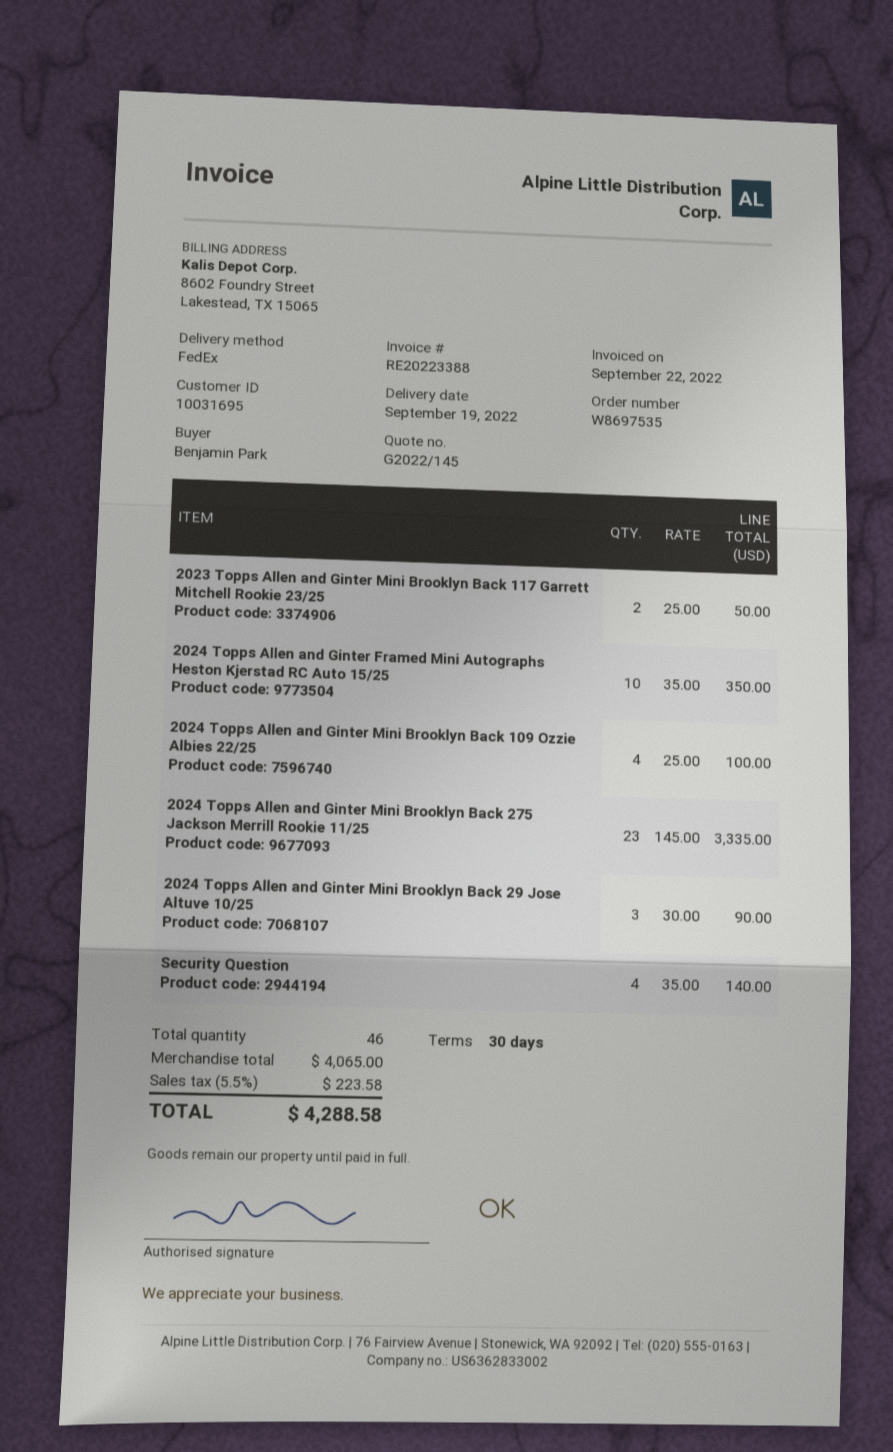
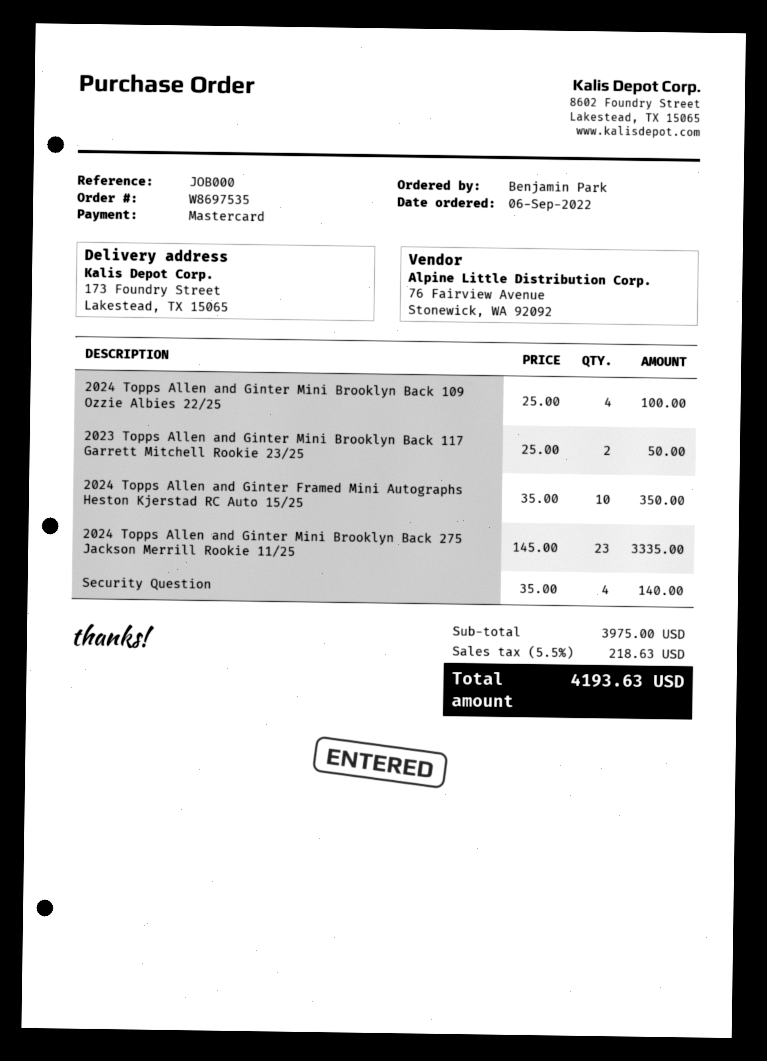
2024 Topps Allen and Ginter Mini Brooklyn Back 29 Jose Altuve 10/25: 3 x 30.00 = 90.00 -> none
subtotal: 4065.00 -> 3975.00
tax: 5.5% = 223.58 -> 5.5% = 218.63
total: 4288.58 -> 4193.63

